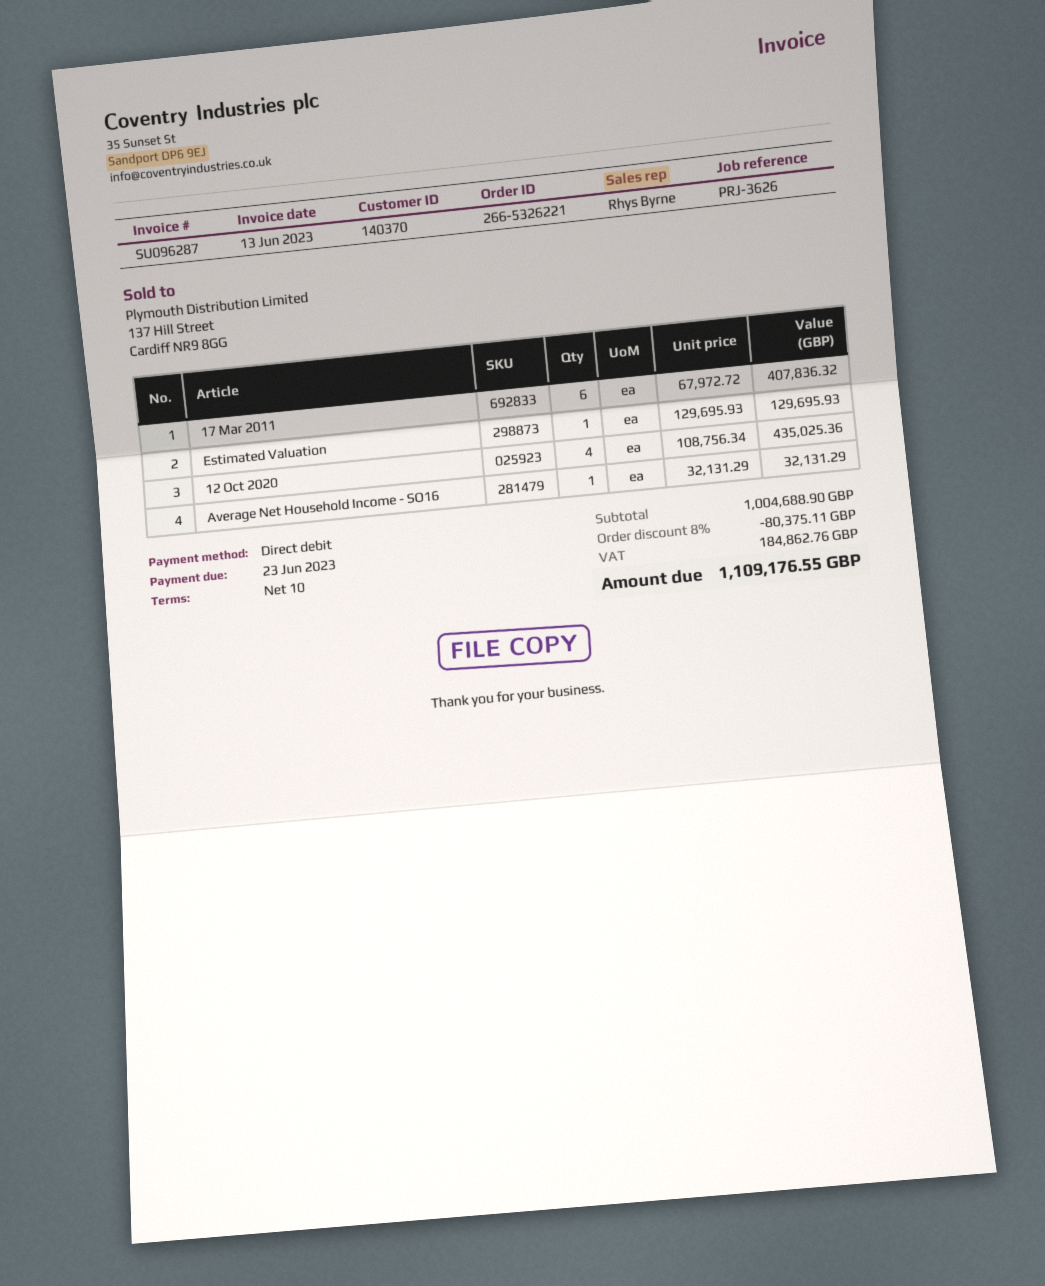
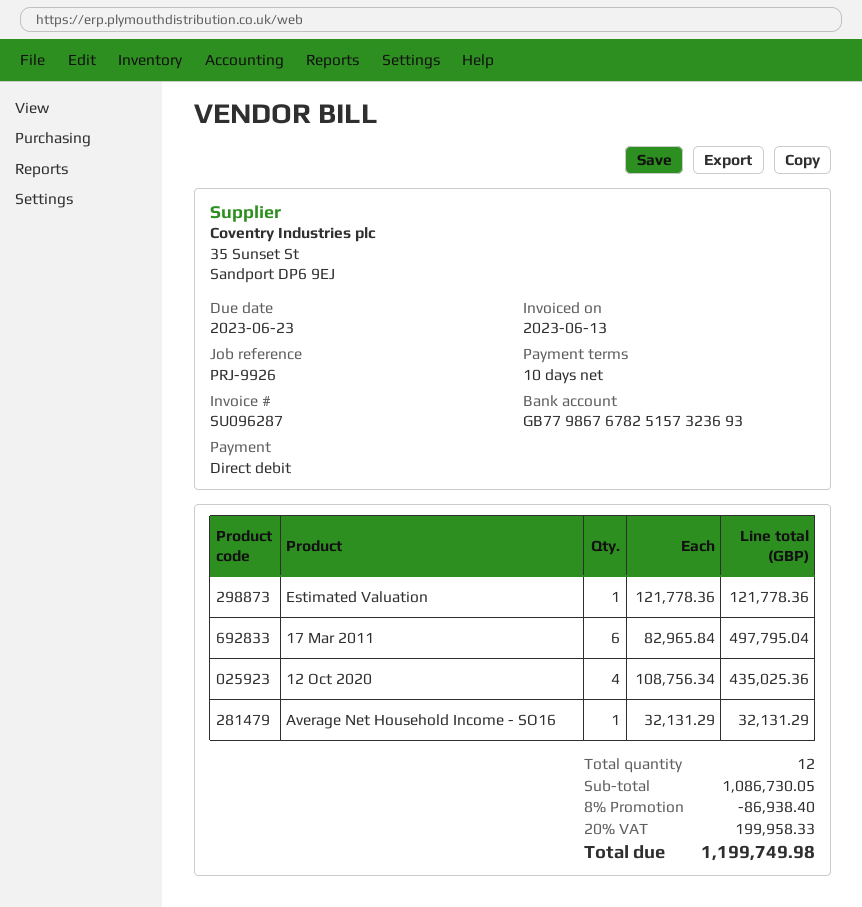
reference: PRJ-3626 -> PRJ-9926
17 Mar 2011: 6 x 67972.72 = 407836.32 -> 6 x 82965.84 = 497795.04
Estimated Valuation: 1 x 129695.93 = 129695.93 -> 1 x 121778.36 = 121778.36
subtotal: 1004688.90 -> 1086730.05
discount: 8% = 80375.11 -> 8% = 86938.40
tax: 184862.76 -> 199958.33
total: 1109176.55 -> 1199749.98

